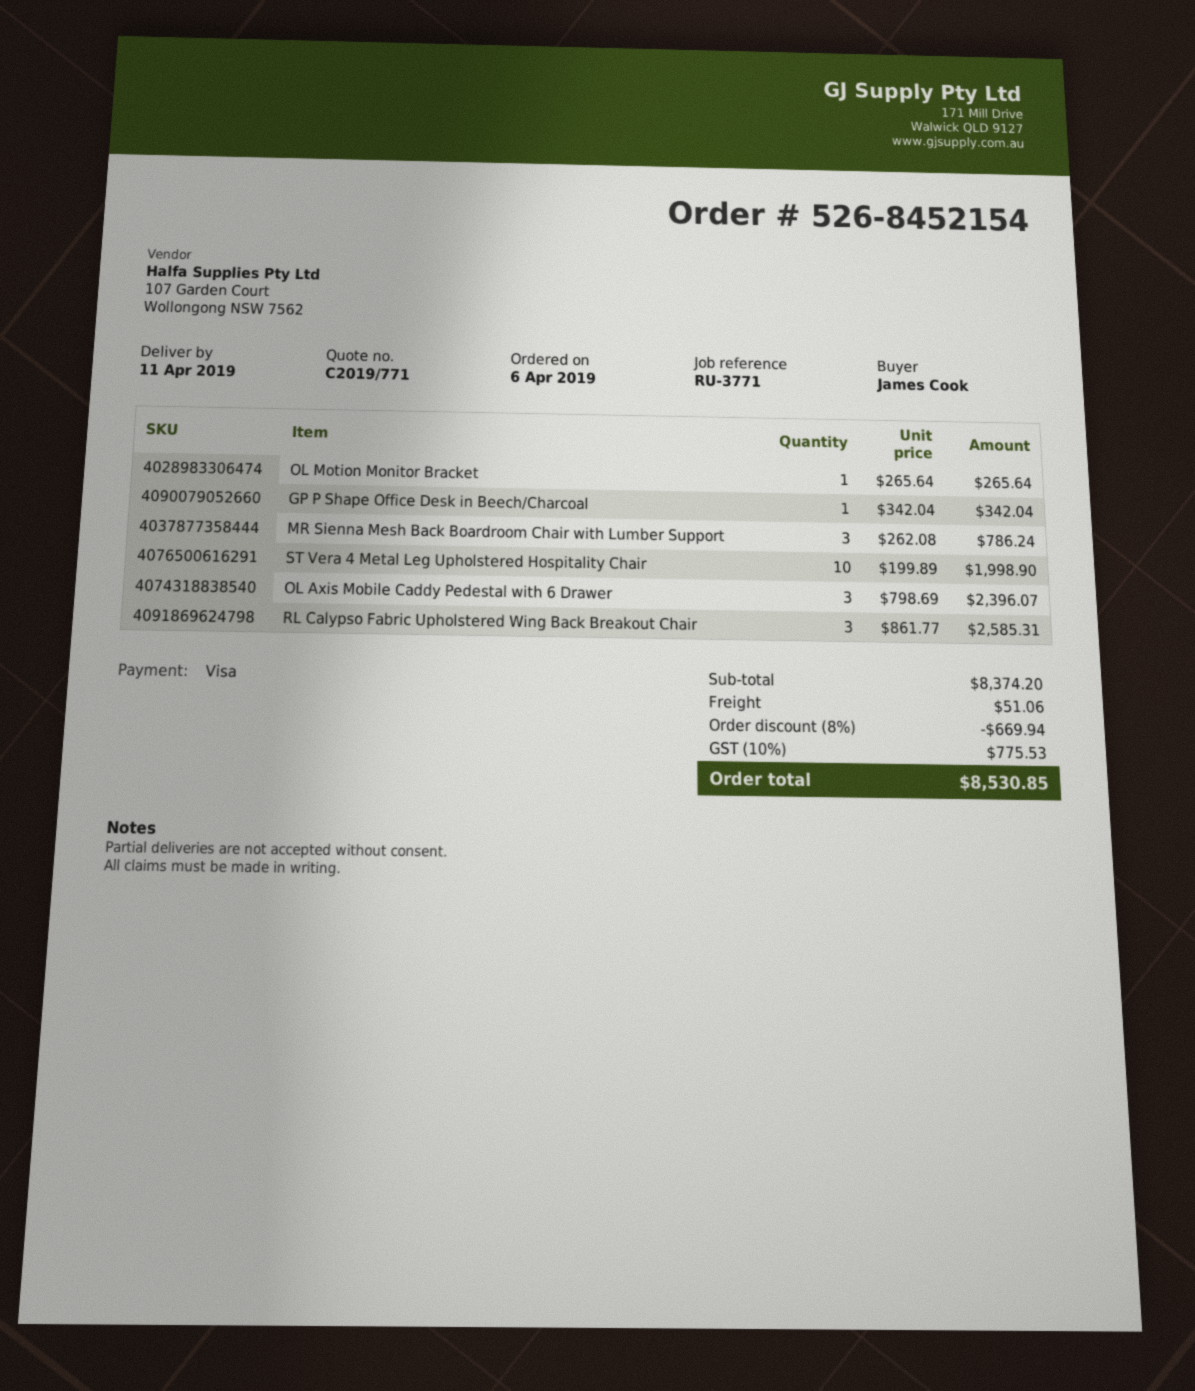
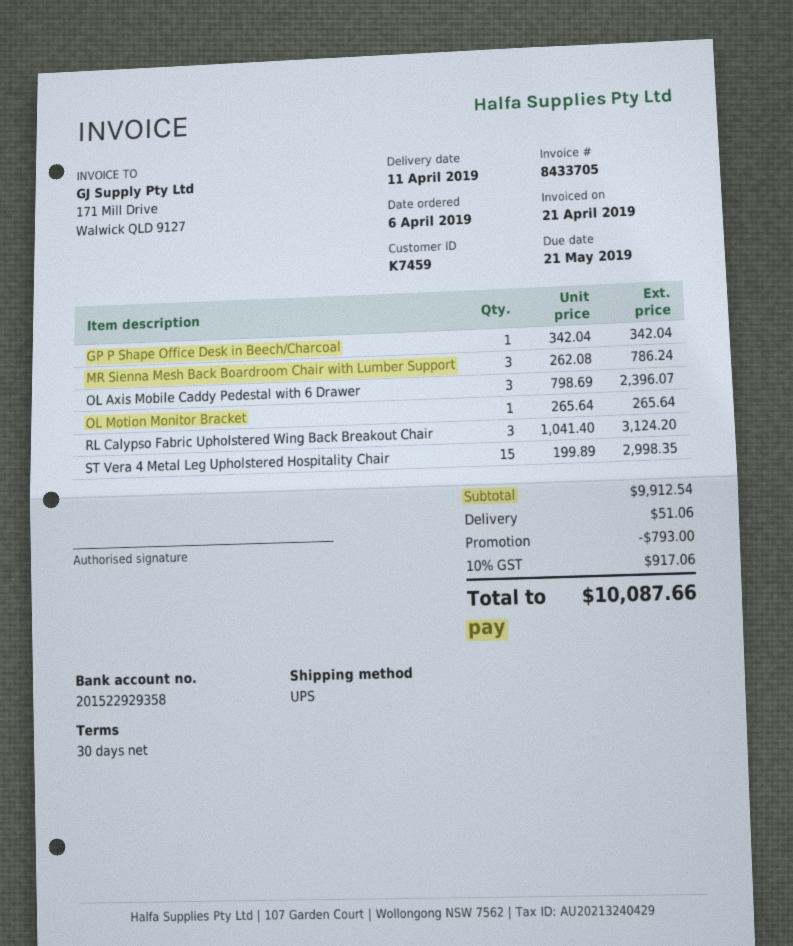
ST Vera 4 Metal Leg Upholstered Hospitality Chair: 10 x 199.89 = 1998.90 -> 15 x 199.89 = 2998.35
RL Calypso Fabric Upholstered Wing Back Breakout Chair: 3 x 861.77 = 2585.31 -> 3 x 1041.40 = 3124.20
subtotal: 8374.20 -> 9912.54
discount: 669.94 -> 793.00
tax: 10% = 775.53 -> 10% = 917.06
total: 8530.85 -> 10087.66

